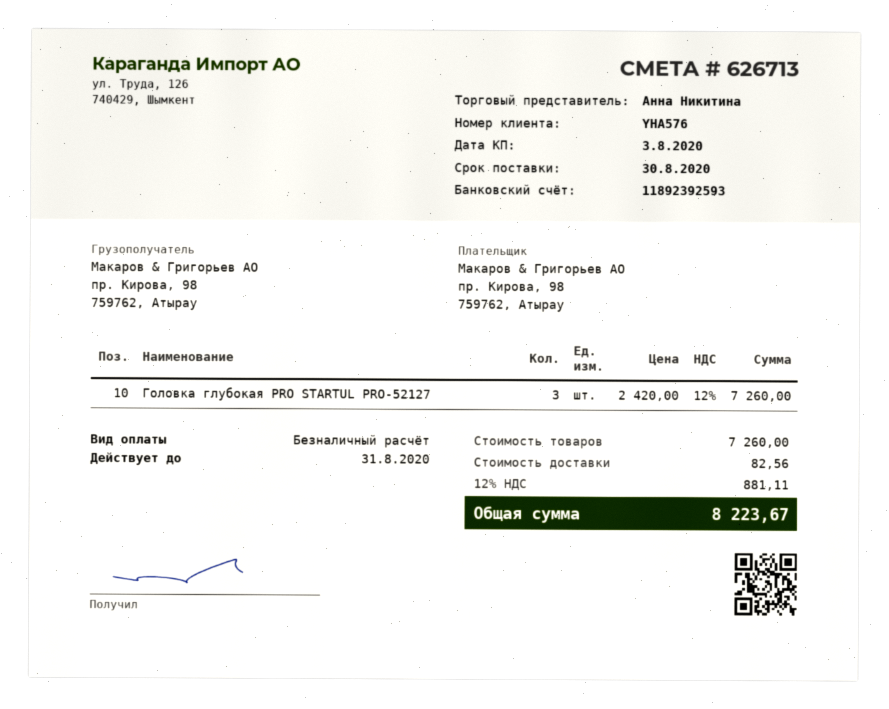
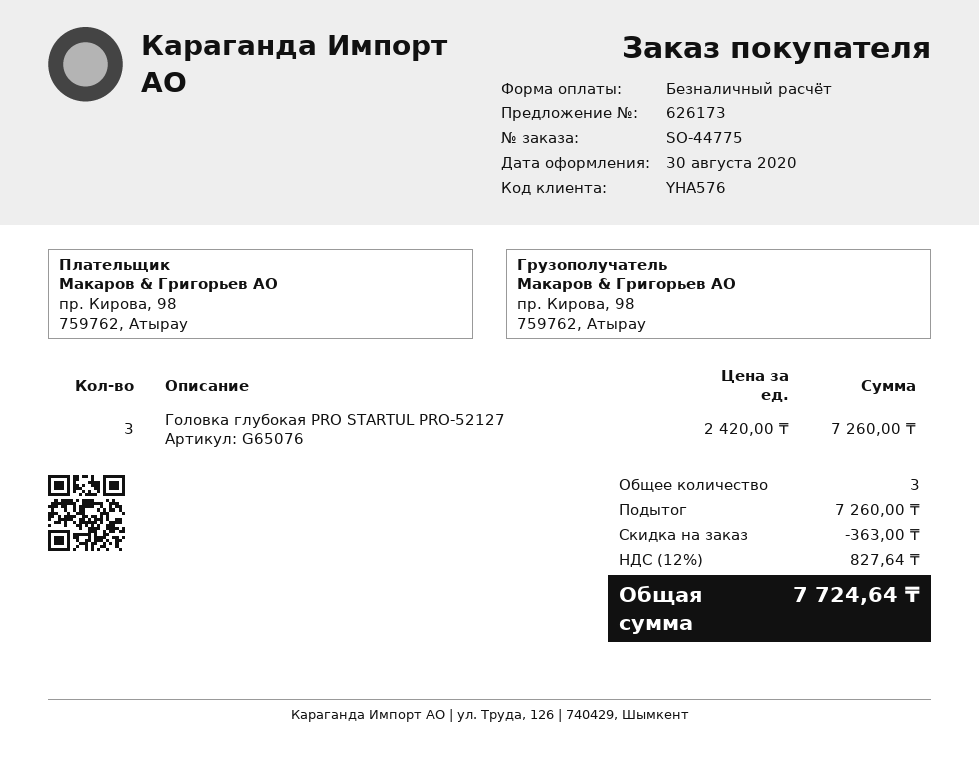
quote number: 626713 -> 626173
discount: none -> 363.00
shipping: 82.56 -> none
tax: 12% = 881.11 -> 12% = 827.64
total: 8223.67 -> 7724.64

